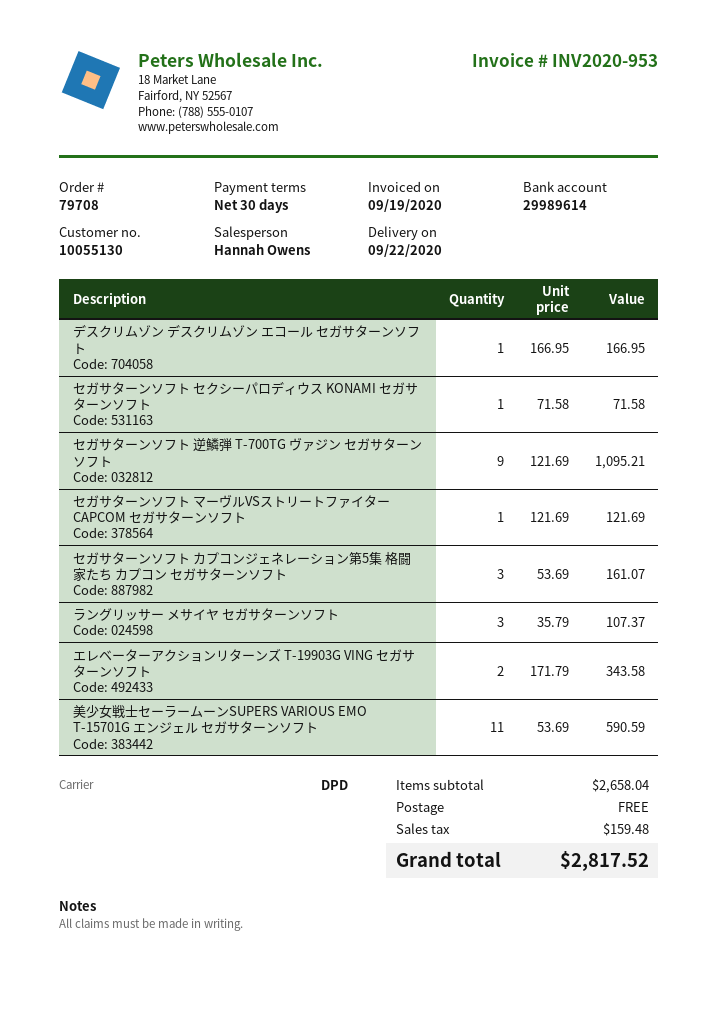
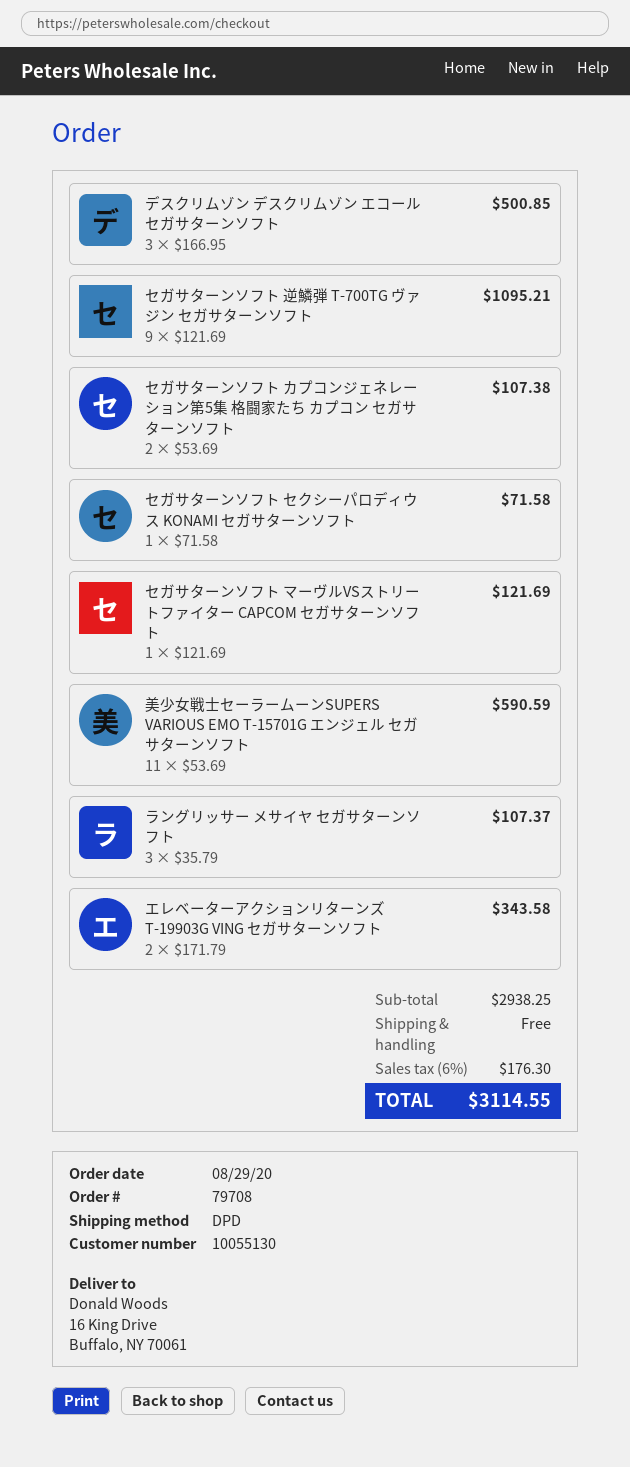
デスクリムゾン デスクリムゾン エコール セガサターンソフト: 1 x 166.95 = 166.95 -> 3 x 166.95 = 500.85
セガサターンソフト カプコンジェネレーション第5集 格闘家たち カプコン セガサターンソフト: 3 x 53.69 = 161.07 -> 2 x 53.69 = 107.38
subtotal: 2658.04 -> 2938.25
tax: 159.48 -> 176.30
total: 2817.52 -> 3114.55

